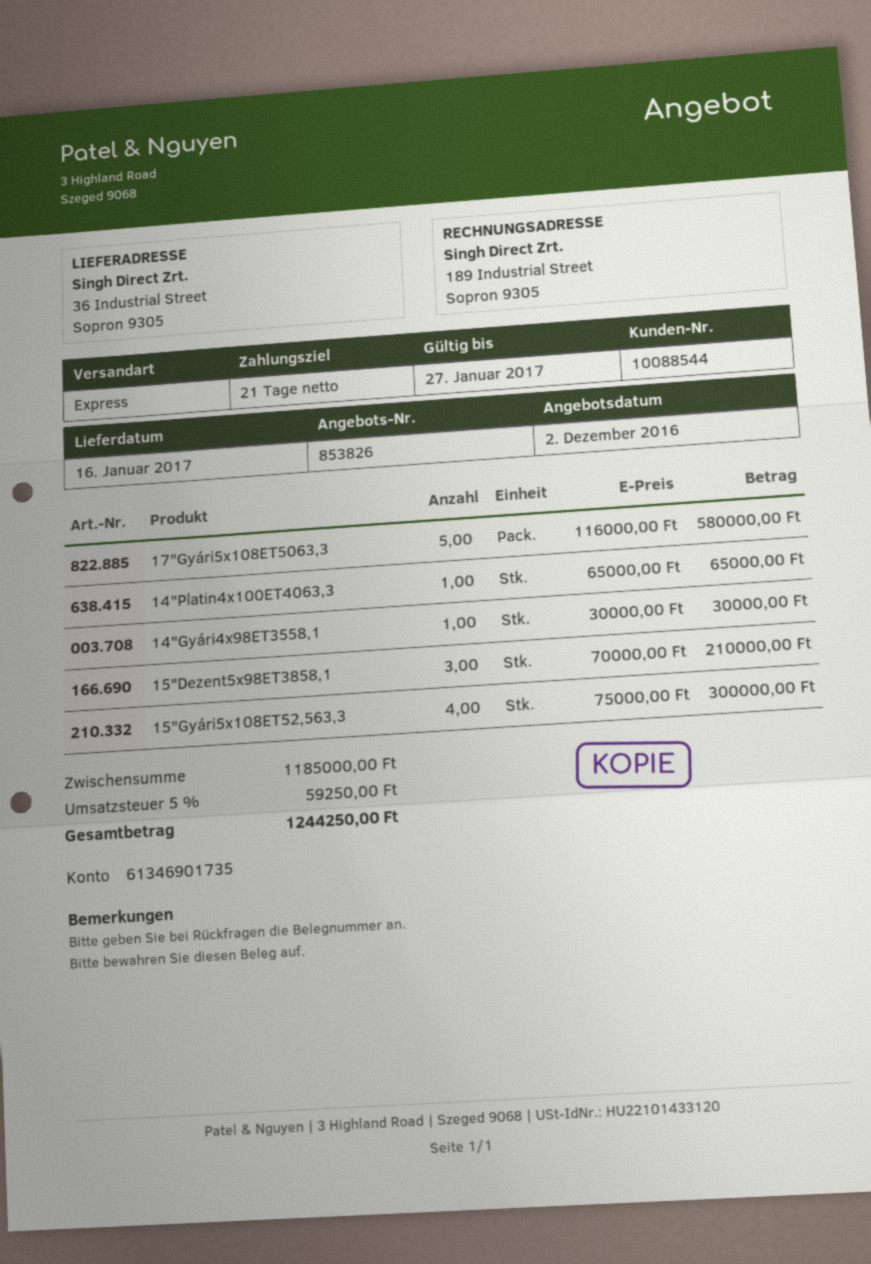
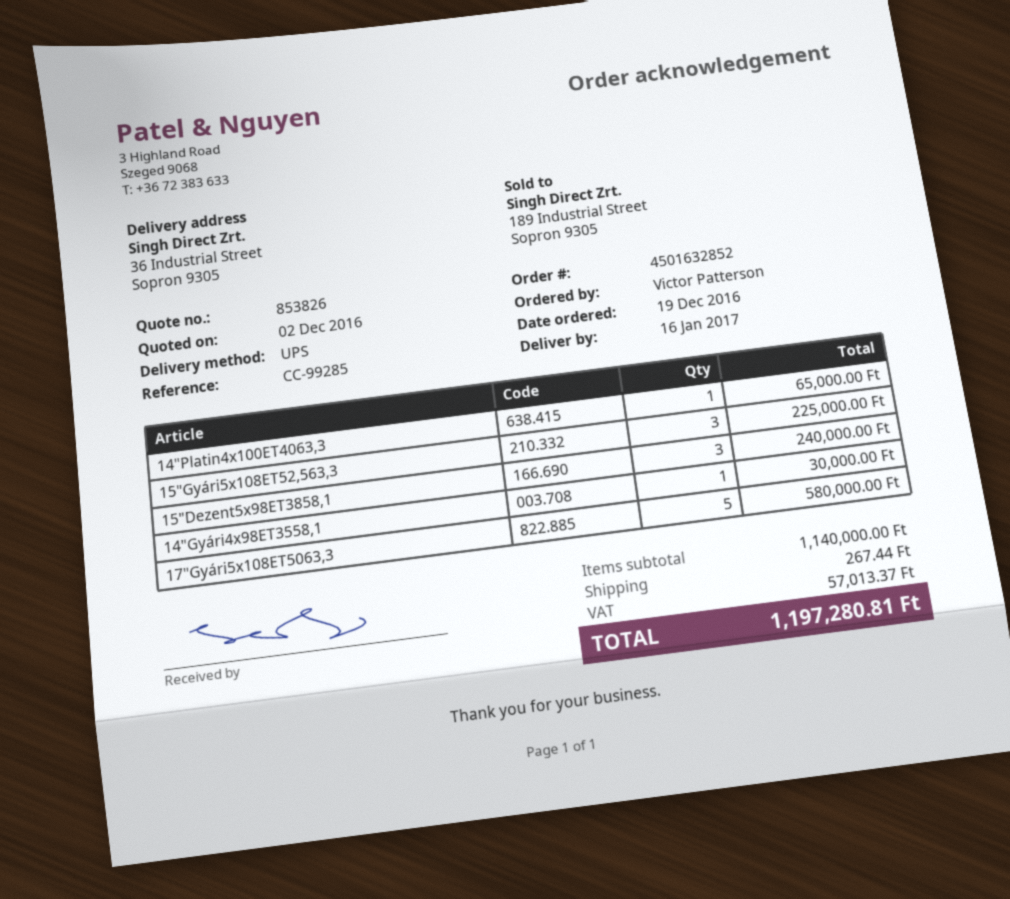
shipping method: express -> UPS
15"Dezent5x98ET3858,1: 3 for 210000.00 -> 3 for 240000.00
15"Gyári5x108ET52,563,3: 4 for 300000.00 -> 3 for 225000.00
subtotal: 1185000.00 -> 1140000.00
shipping: none -> 267.44
tax: 59250.00 -> 57013.37
total: 1244250.00 -> 1197280.81

